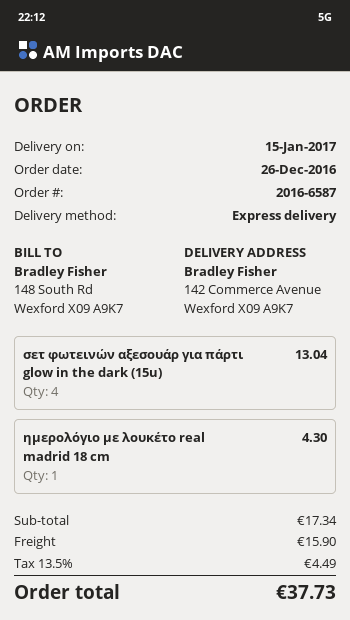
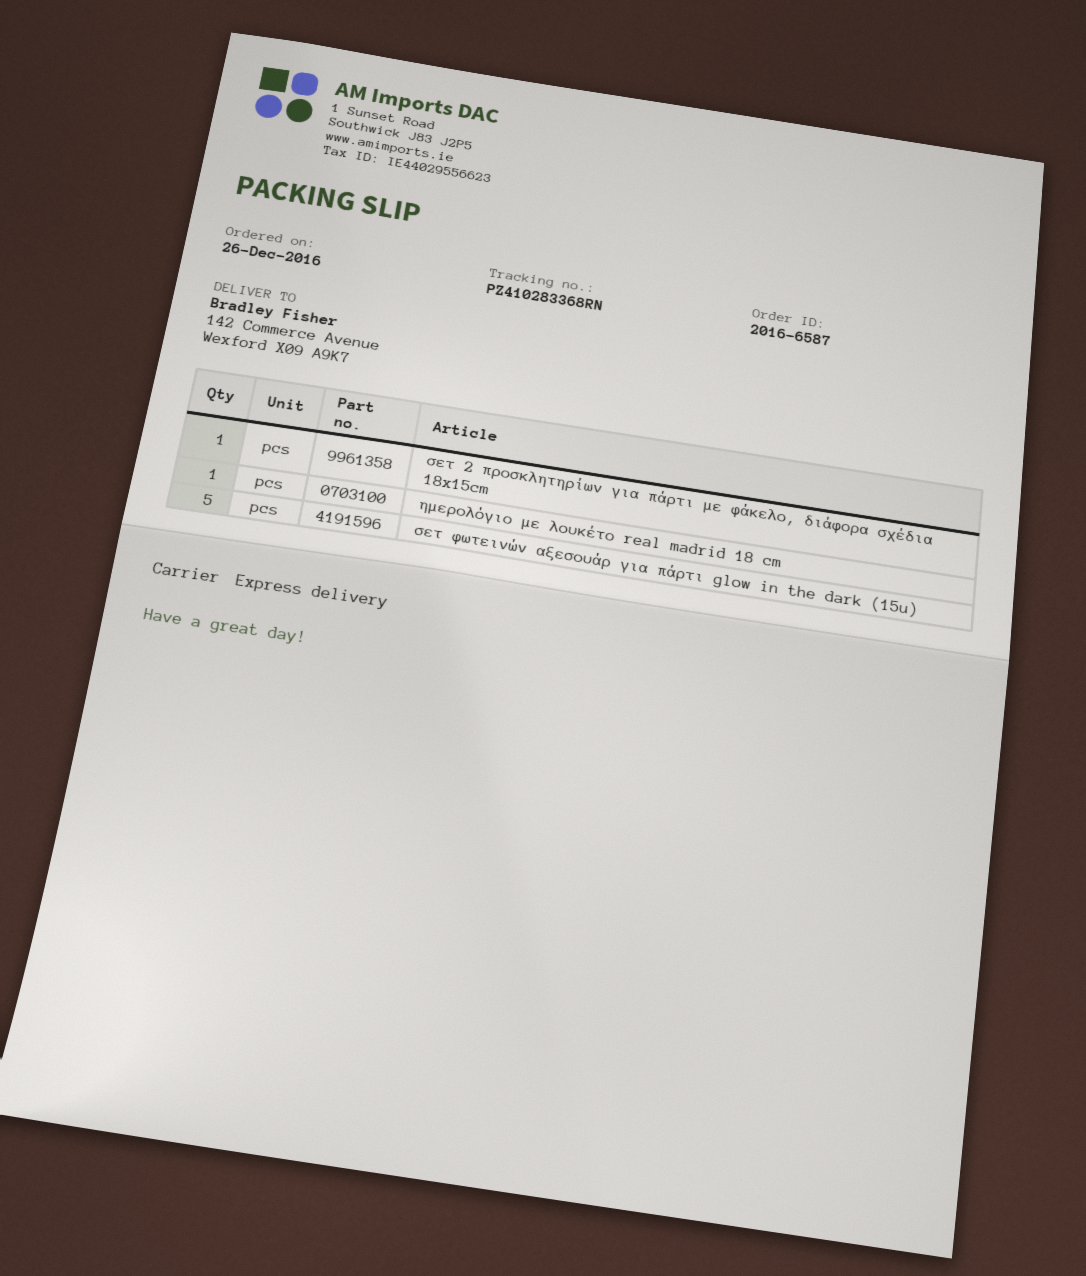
σετ φωτεινών αξεσουάρ για πάρτι glow in the dark (15u): 4 -> 5
σετ 2 προσκλητηρίων για πάρτι με φάκελο, διάφορα σχέδια 18x15cm: none -> 1

